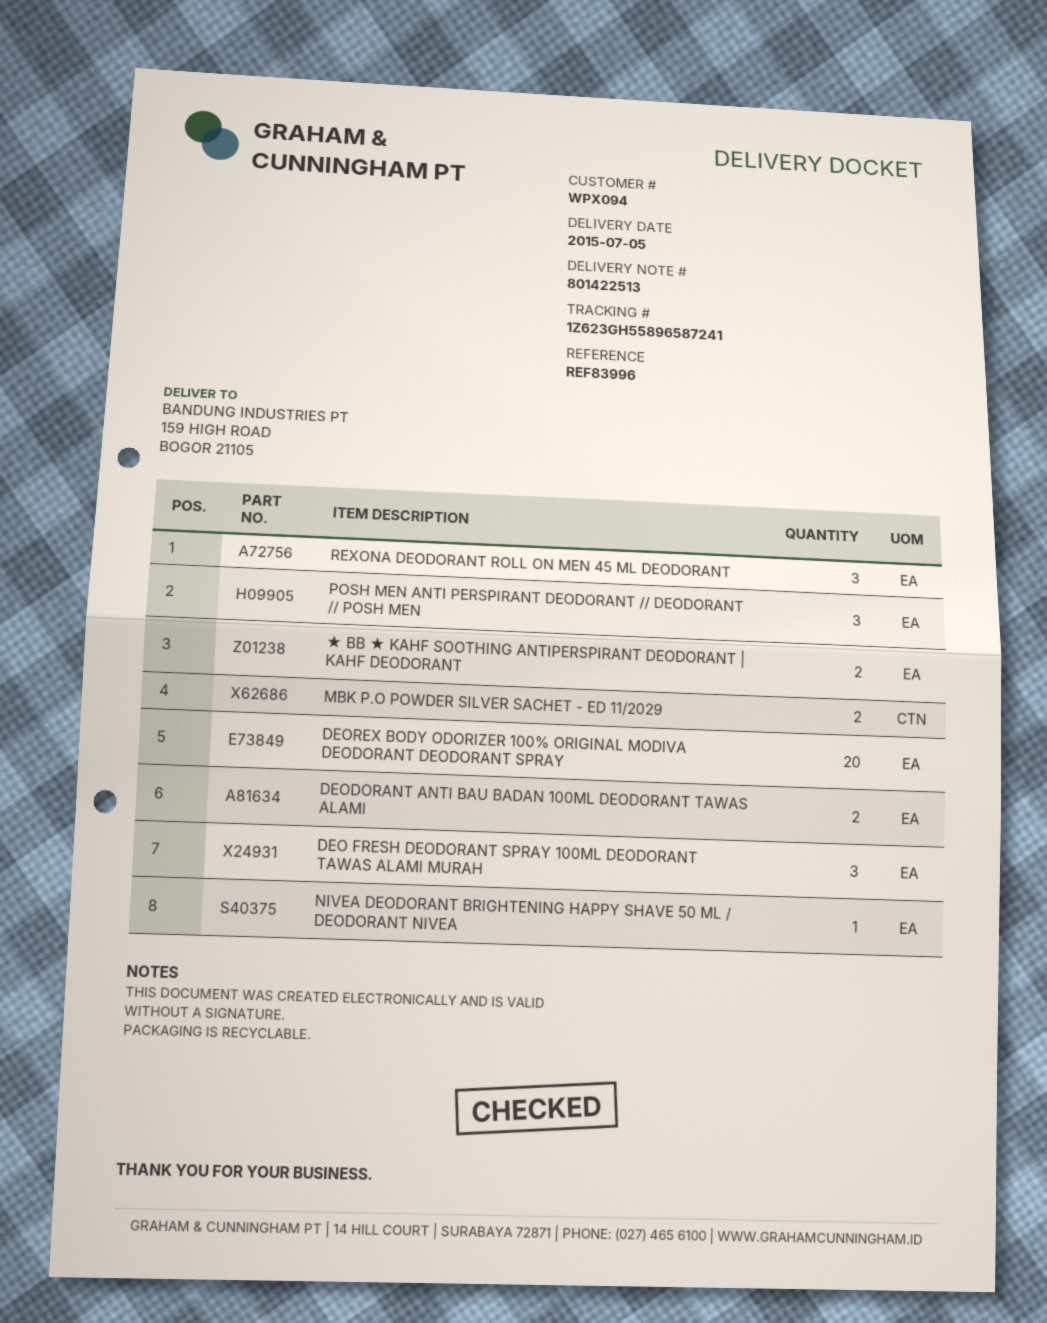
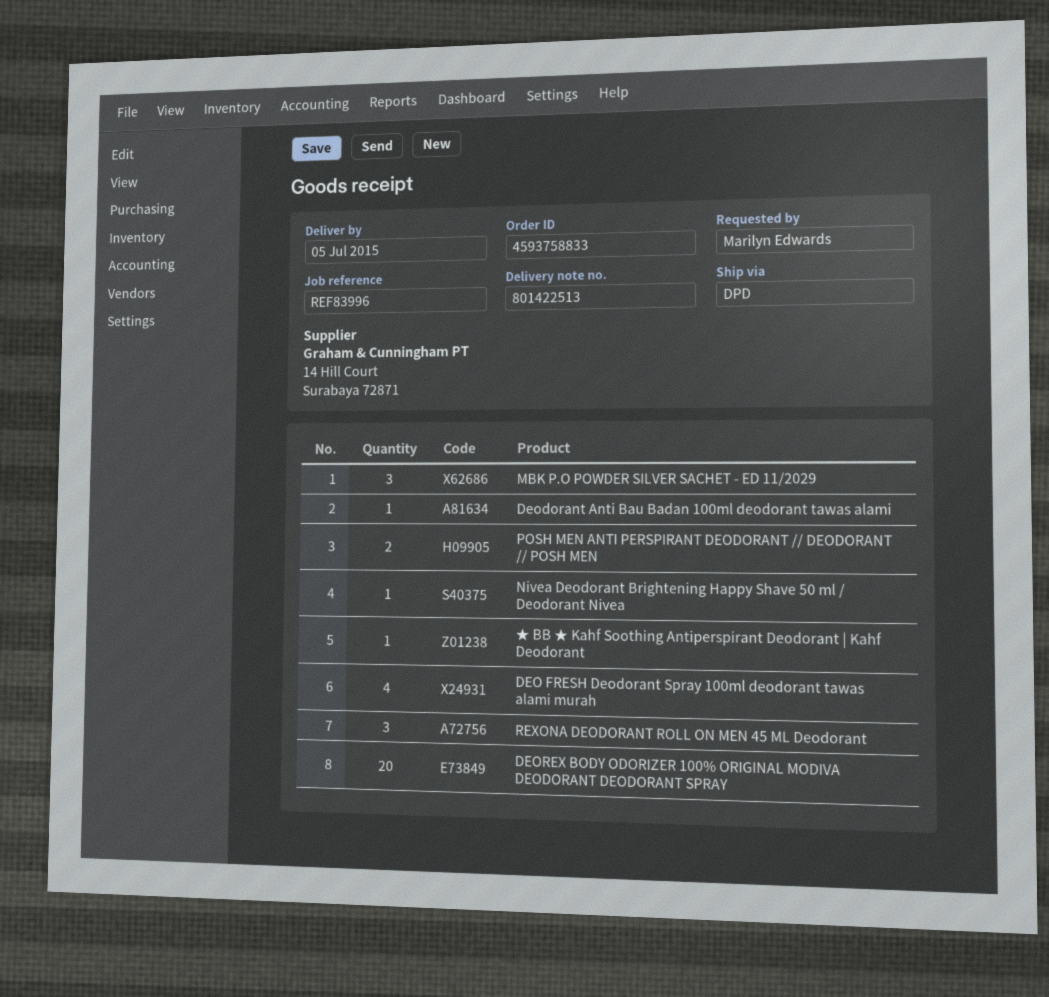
POSH MEN ANTI PERSPIRANT DEODORANT // DEODORANT // POSH MEN: 3 -> 2
★ BB ★ KAHF SOOTHING ANTIPERSPIRANT DEODORANT | KAHF DEODORANT: 2 -> 1
MBK P.O POWDER SILVER SACHET - ED 11/2029: 2 -> 3
DEODORANT ANTI BAU BADAN 100ML DEODORANT TAWAS ALAMI: 2 -> 1
DEO FRESH DEODORANT SPRAY 100ML DEODORANT TAWAS ALAMI MURAH: 3 -> 4

